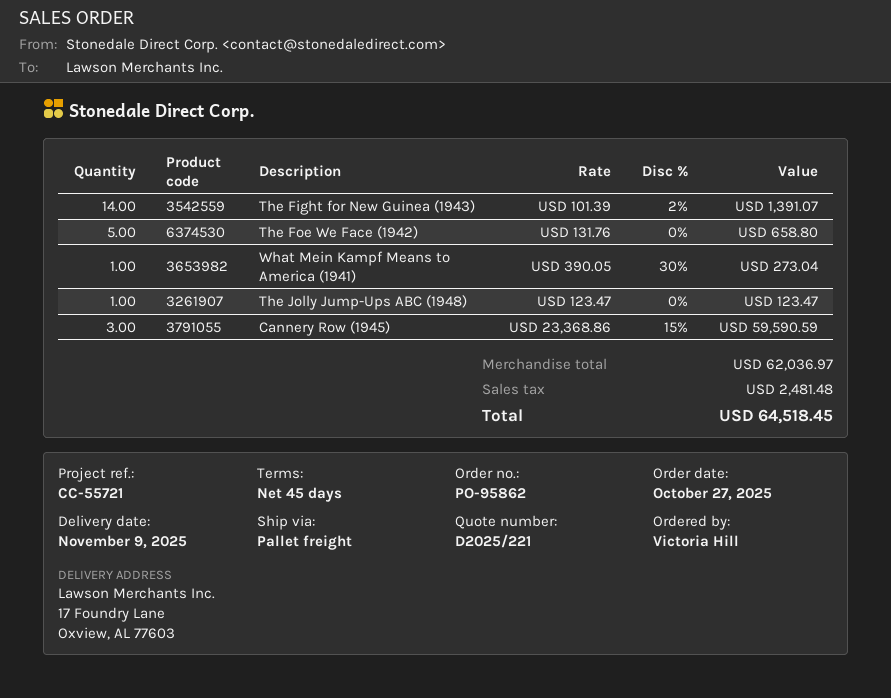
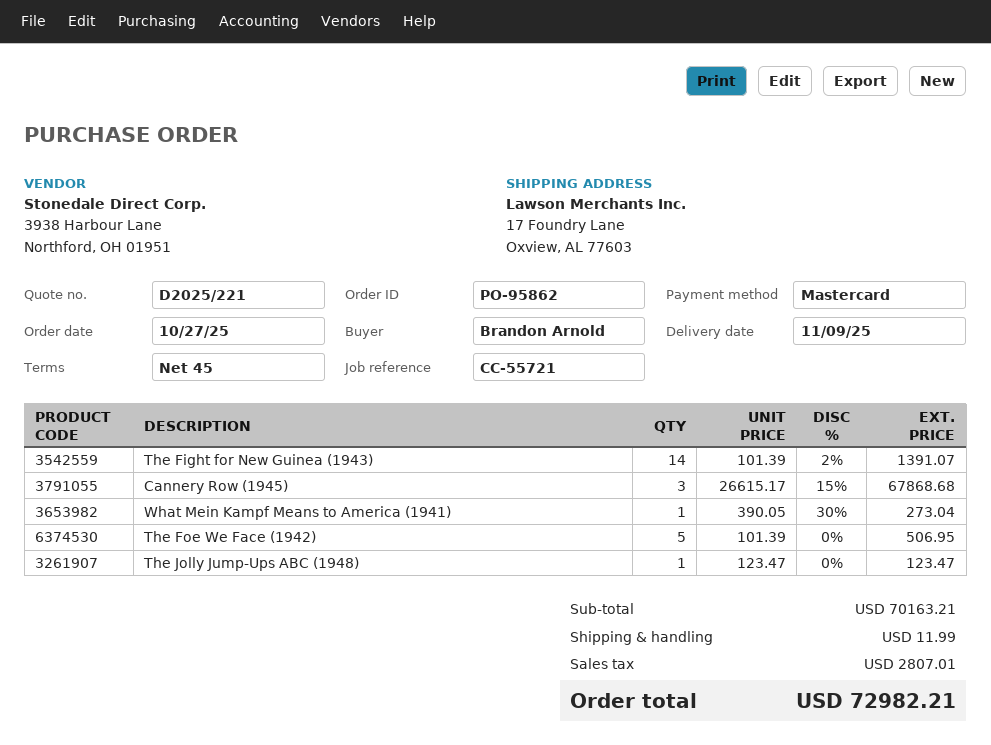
ordered by: Victoria Hill -> Brandon Arnold
The Foe We Face (1942): 5 x 131.76 = 658.80 -> 5 x 101.39 = 506.95
Cannery Row (1945): 3 x 23368.86 - 15% = 59590.59 -> 3 x 26615.17 - 15% = 67868.68
subtotal: 62036.97 -> 70163.21
shipping: none -> 11.99
tax: 2481.48 -> 2807.01
total: 64518.45 -> 72982.21

